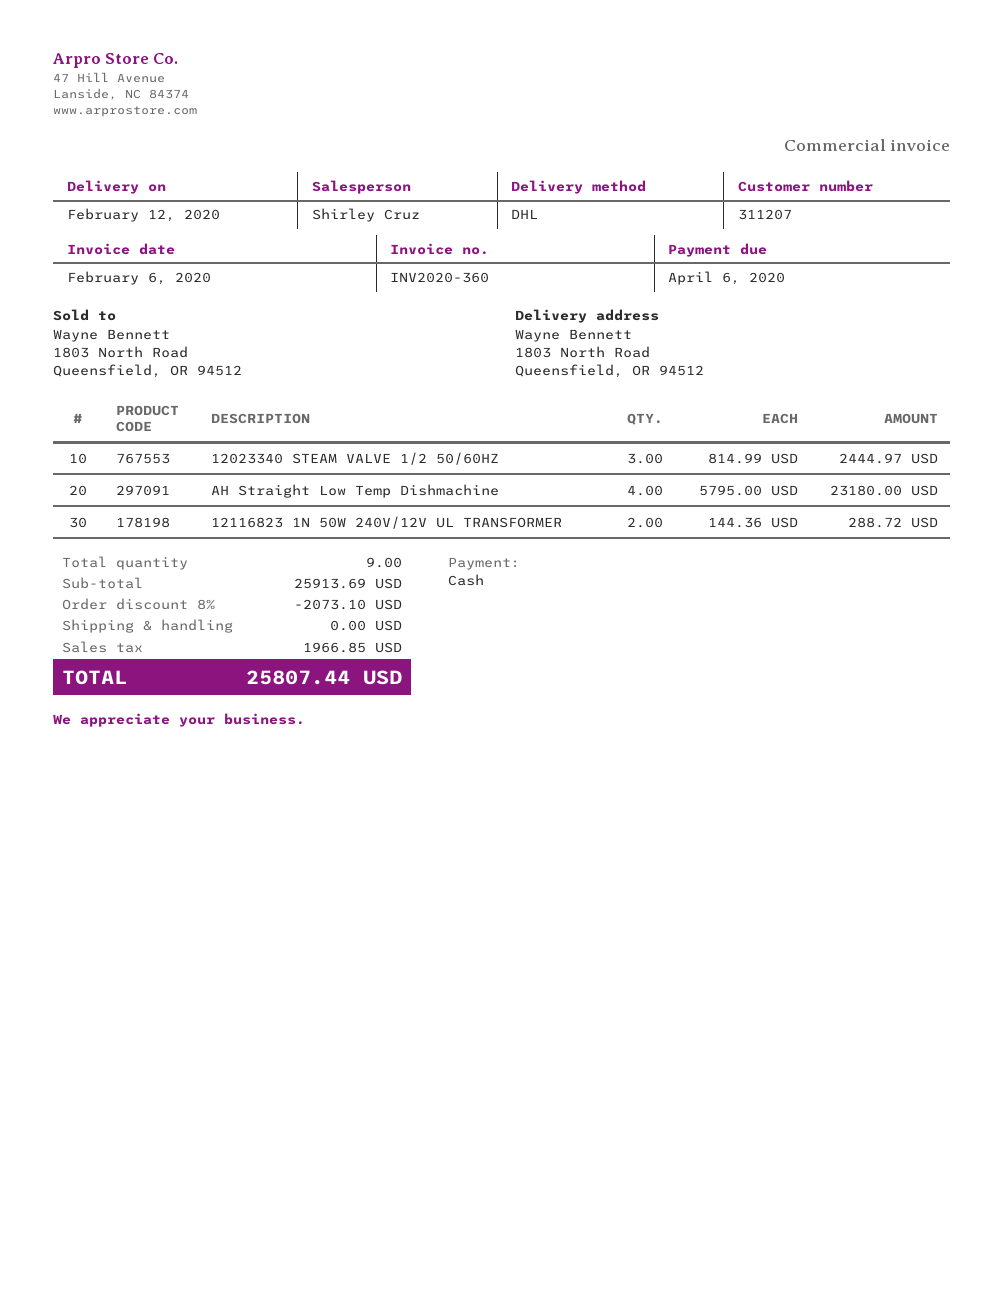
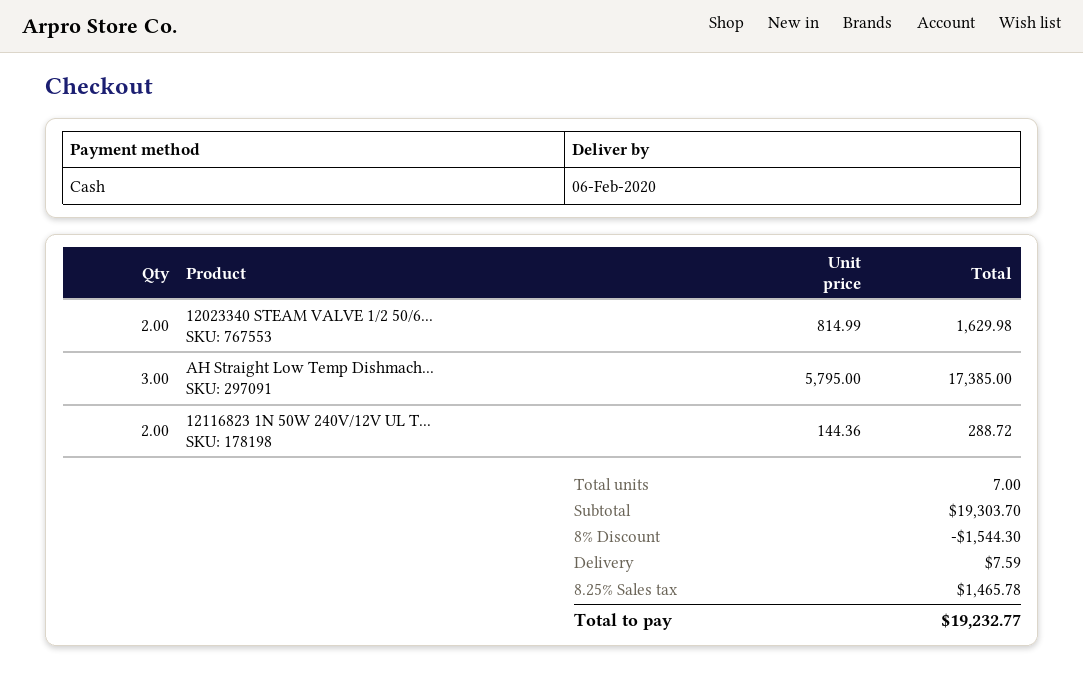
delivery date: 2020-02-12 -> 2020-02-06
12023340 STEAM VALVE 1/2 50/60HZ: 3 x 814.99 = 2444.97 -> 2 x 814.99 = 1629.98
AH Straight Low Temp Dishmachine: 4 x 5795.00 = 23180.00 -> 3 x 5795.00 = 17385.00
total quantity: 9 -> 7
subtotal: 25913.69 -> 19303.70
discount: 8% = 2073.10 -> 8% = 1544.30
shipping: 0.00 -> 7.59
tax: 1966.85 -> 1465.78
total: 25807.44 -> 19232.77

